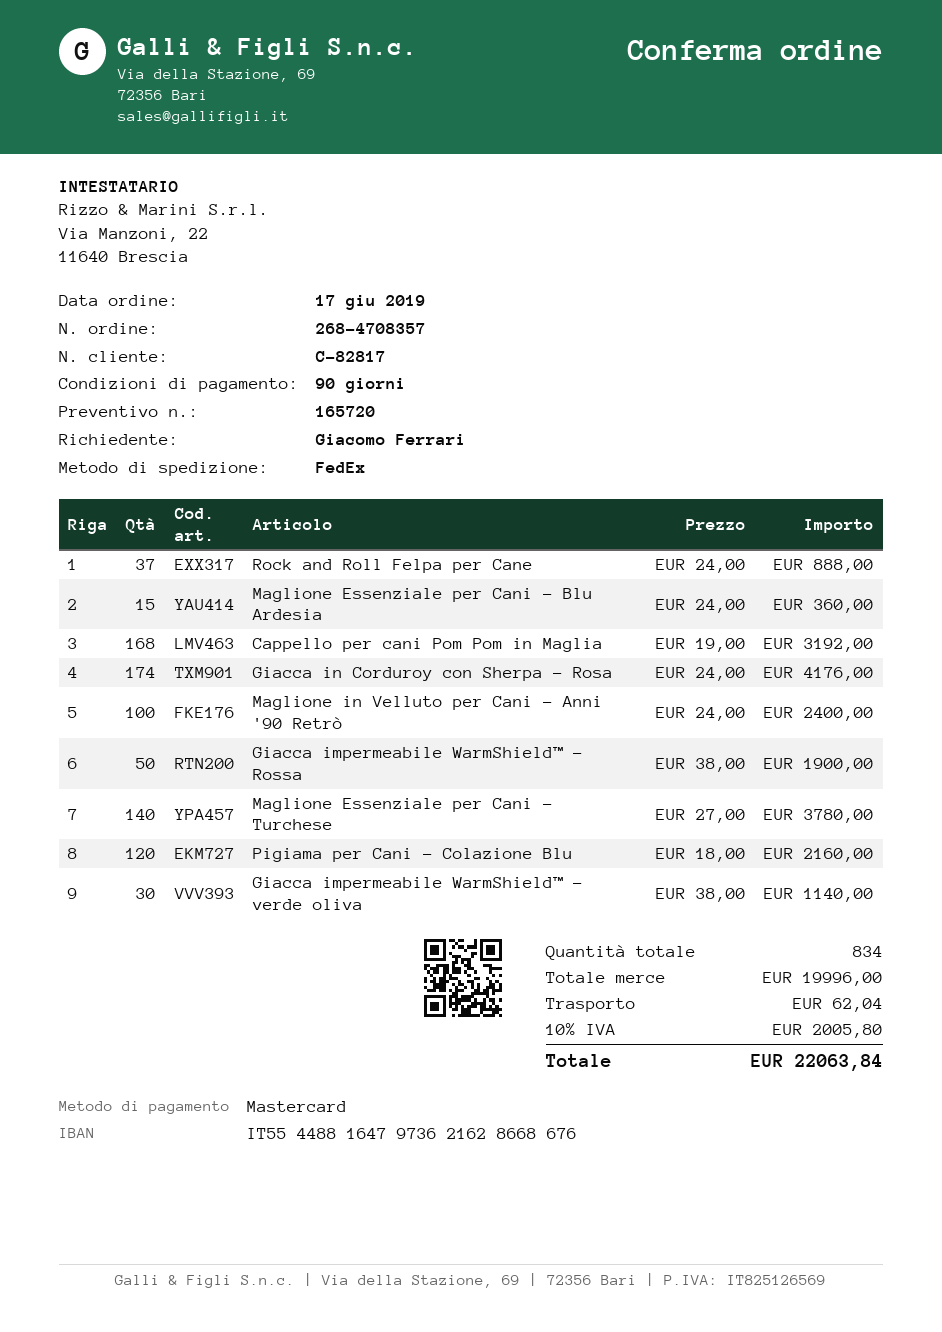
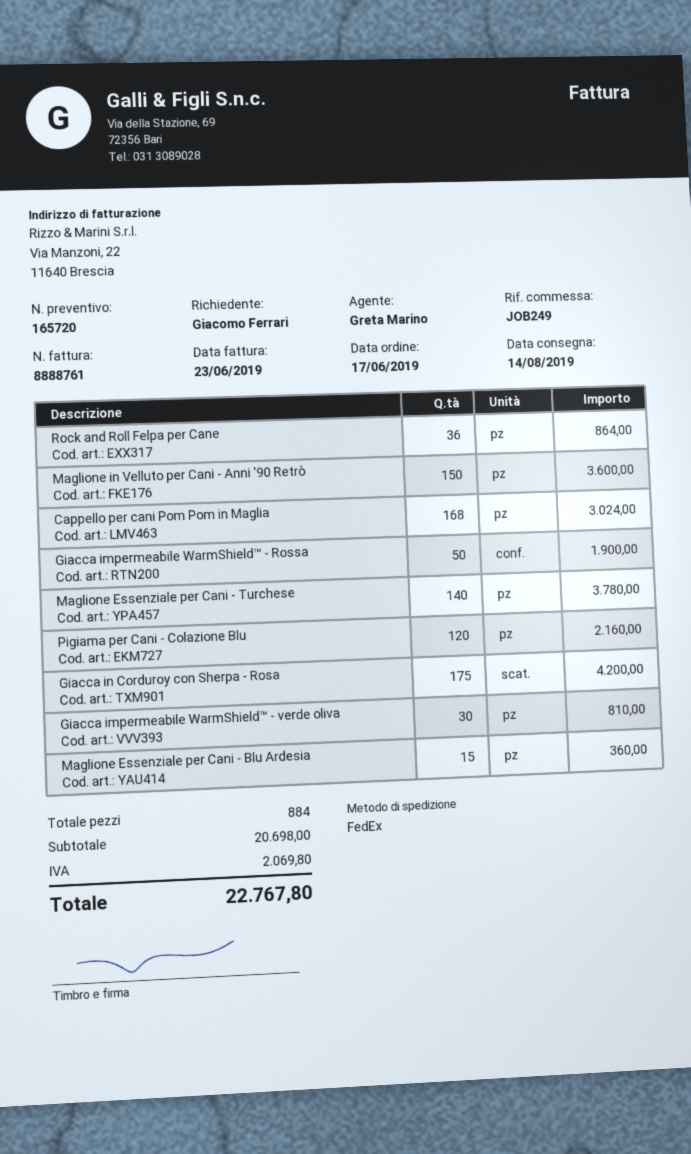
Rock and Roll Felpa per Cane: 37 for 888.00 -> 36 for 864.00
Cappello per cani Pom Pom in Maglia: 168 for 3192.00 -> 168 for 3024.00
Giacca in Corduroy con Sherpa - Rosa: 174 for 4176.00 -> 175 for 4200.00
Maglione in Velluto per Cani - Anni '90 Retrò: 100 for 2400.00 -> 150 for 3600.00
Giacca impermeabile WarmShield™ - verde oliva: 30 for 1140.00 -> 30 for 810.00
total quantity: 834 -> 884
subtotal: 19996.00 -> 20698.00
shipping: 62.04 -> none
tax: 2005.80 -> 2069.80
total: 22063.84 -> 22767.80

